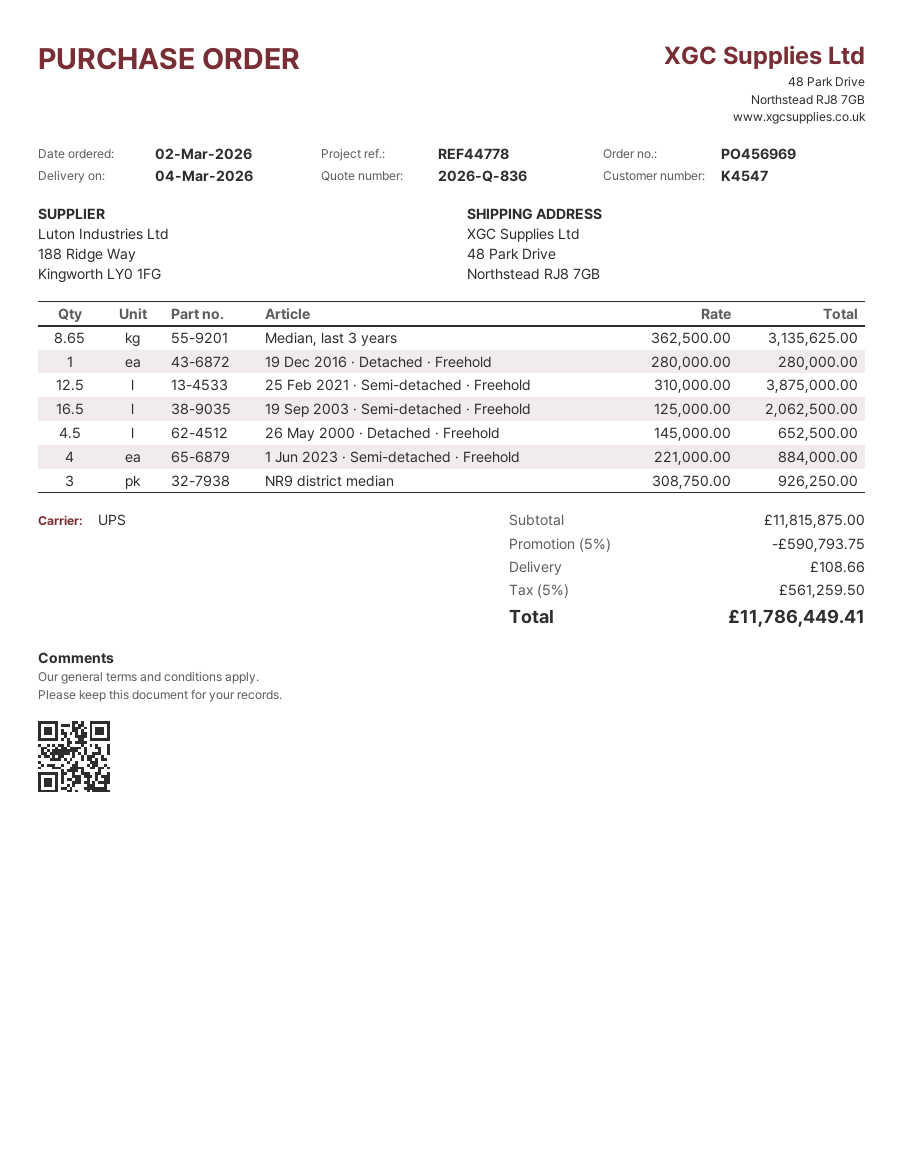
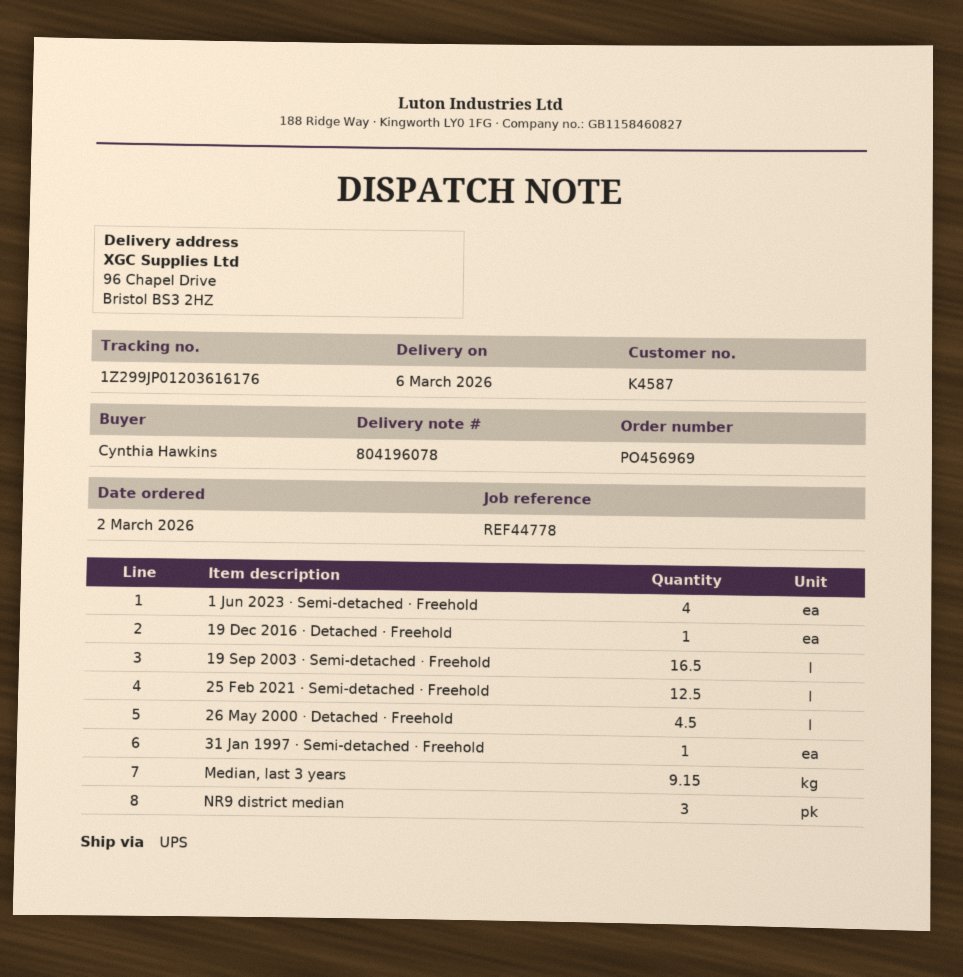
delivery date: 2026-03-04 -> 2026-03-06
customer number: K4547 -> K4587
ship to: 48 Park Drive, Northstead RJ8 7GB -> 96 Chapel Drive, Bristol BS3 2HZ
Median, last 3 years: 8.65 -> 9.15
31 Jan 1997 · Semi-detached · Freehold: none -> 1

